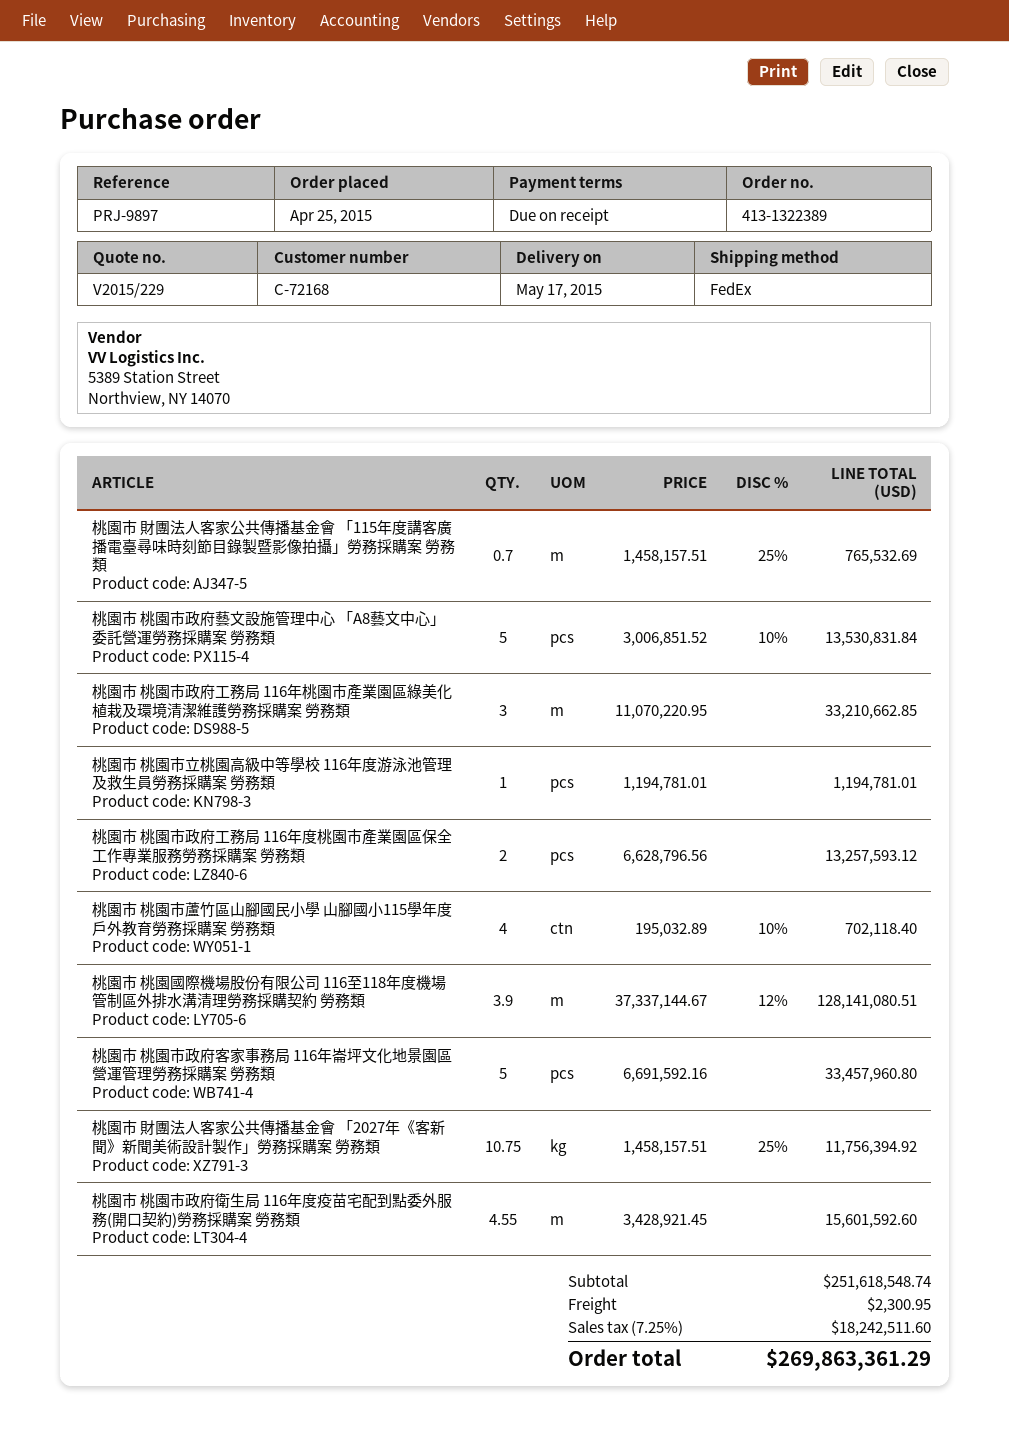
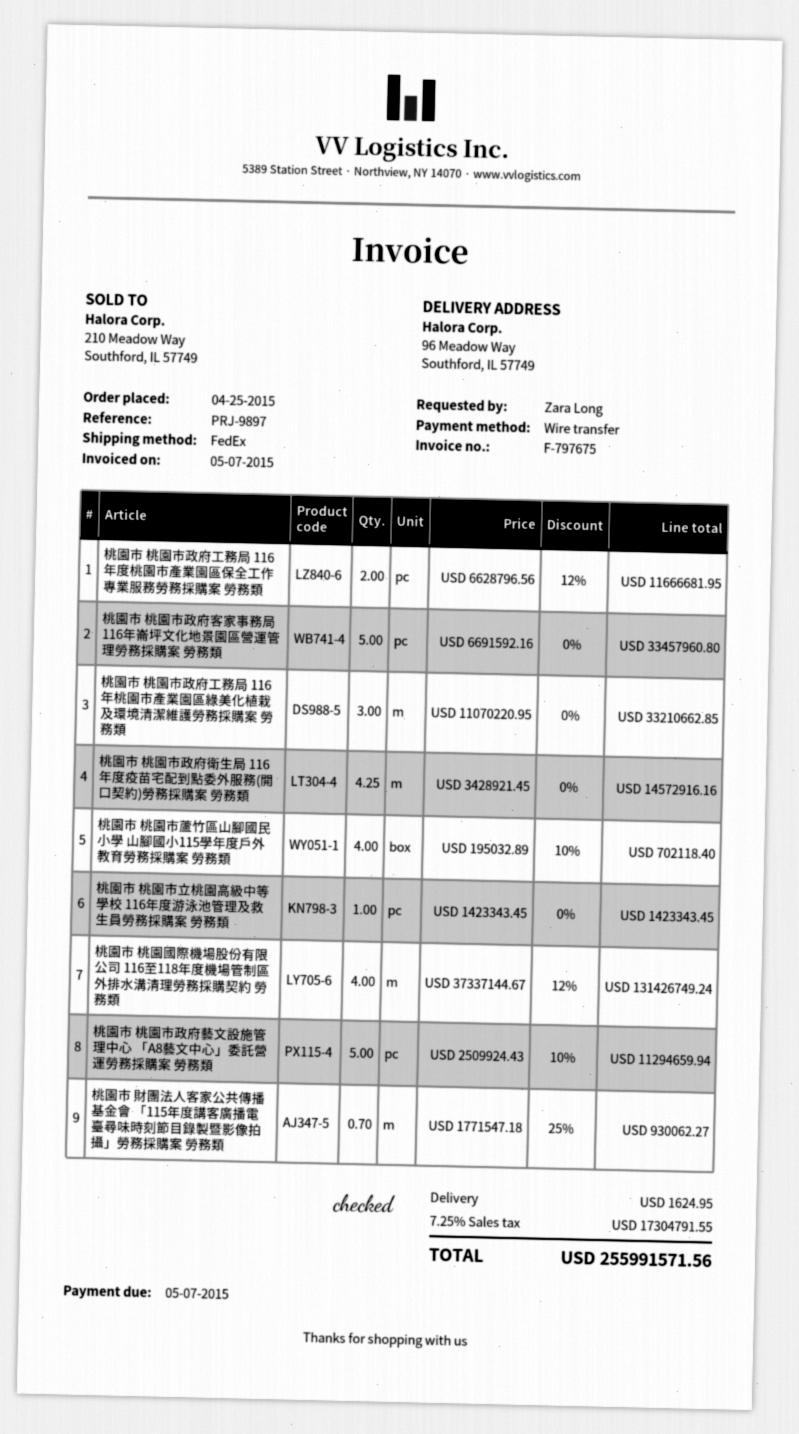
桃園市 財團法人客家公共傳播基金會 「115年度講客廣播電臺尋味時刻節目錄製暨影像拍攝」勞務採購案 勞務類: 0.7 x 1458157.51 - 25% = 765532.69 -> 0.7 x 1771547.18 - 25% = 930062.27
桃園市 桃園市政府藝文設施管理中心 「A8藝文中心」委託營運勞務採購案 勞務類: 5 x 3006851.52 - 10% = 13530831.84 -> 5 x 2509924.43 - 10% = 11294659.94
桃園市 桃園市立桃園高級中等學校 116年度游泳池管理及救生員勞務採購案 勞務類: 1 x 1194781.01 = 1194781.01 -> 1 x 1423343.45 = 1423343.45
桃園市 桃園市政府工務局 116年度桃園市產業園區保全工作專業服務勞務採購案 勞務類: 2 x 6628796.56 = 13257593.12 -> 2 x 6628796.56 - 12% = 11666681.95
桃園市 桃園國際機場股份有限公司 116至118年度機場管制區外排水溝清理勞務採購契約 勞務類: 3.9 x 37337144.67 - 12% = 128141080.51 -> 4 x 37337144.67 - 12% = 131426749.24
桃園市 財團法人客家公共傳播基金會 「2027年《客新聞》新聞美術設計製作」勞務採購案 勞務類: 10.75 x 1458157.51 - 25% = 11756394.92 -> none
桃園市 桃園市政府衛生局 116年度疫苗宅配到點委外服務(開口契約)勞務採購案 勞務類: 4.55 x 3428921.45 = 15601592.60 -> 4.25 x 3428921.45 = 14572916.16
shipping: 2300.95 -> 1624.95
tax: 7.25% = 18242511.60 -> 7.25% = 17304791.55
total: 269863361.29 -> 255991571.56

